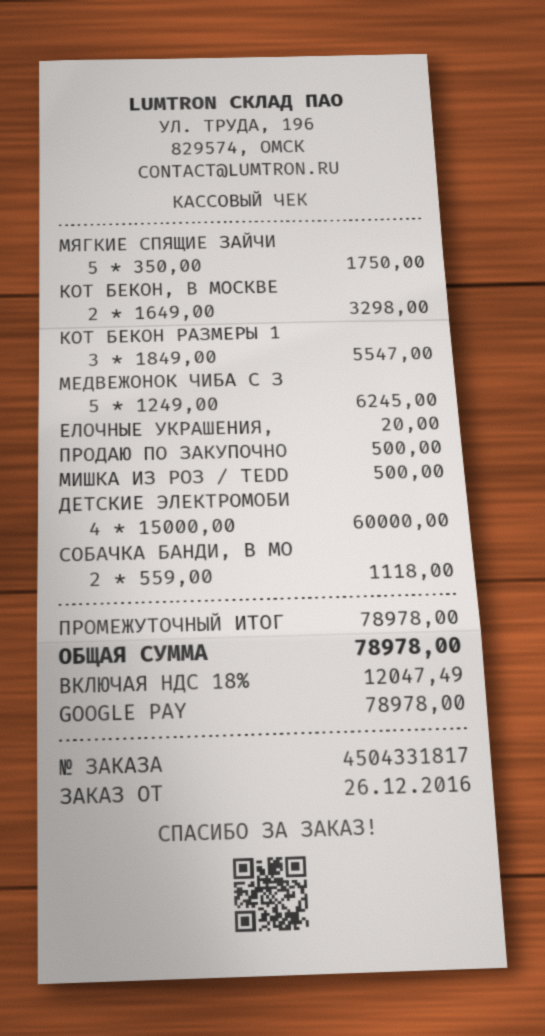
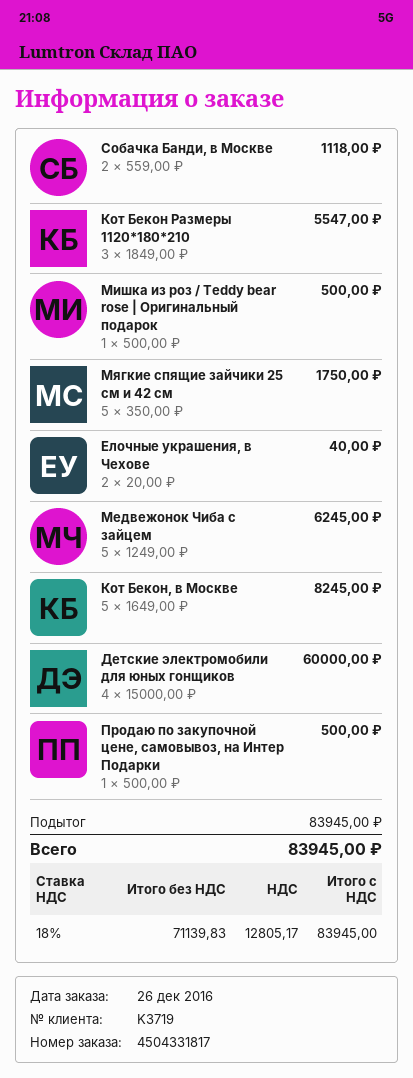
КОТ БЕКОН, В МОСКВЕ: 2 x 1649.00 = 3298.00 -> 5 x 1649.00 = 8245.00
ЕЛОЧНЫЕ УКРАШЕНИЯ,: 1 x 20.00 = 20.00 -> 2 x 20.00 = 40.00
subtotal: 78978.00 -> 83945.00
tax: 18% = 12047.49 -> 18% = 12805.17
total: 78978.00 -> 83945.00

